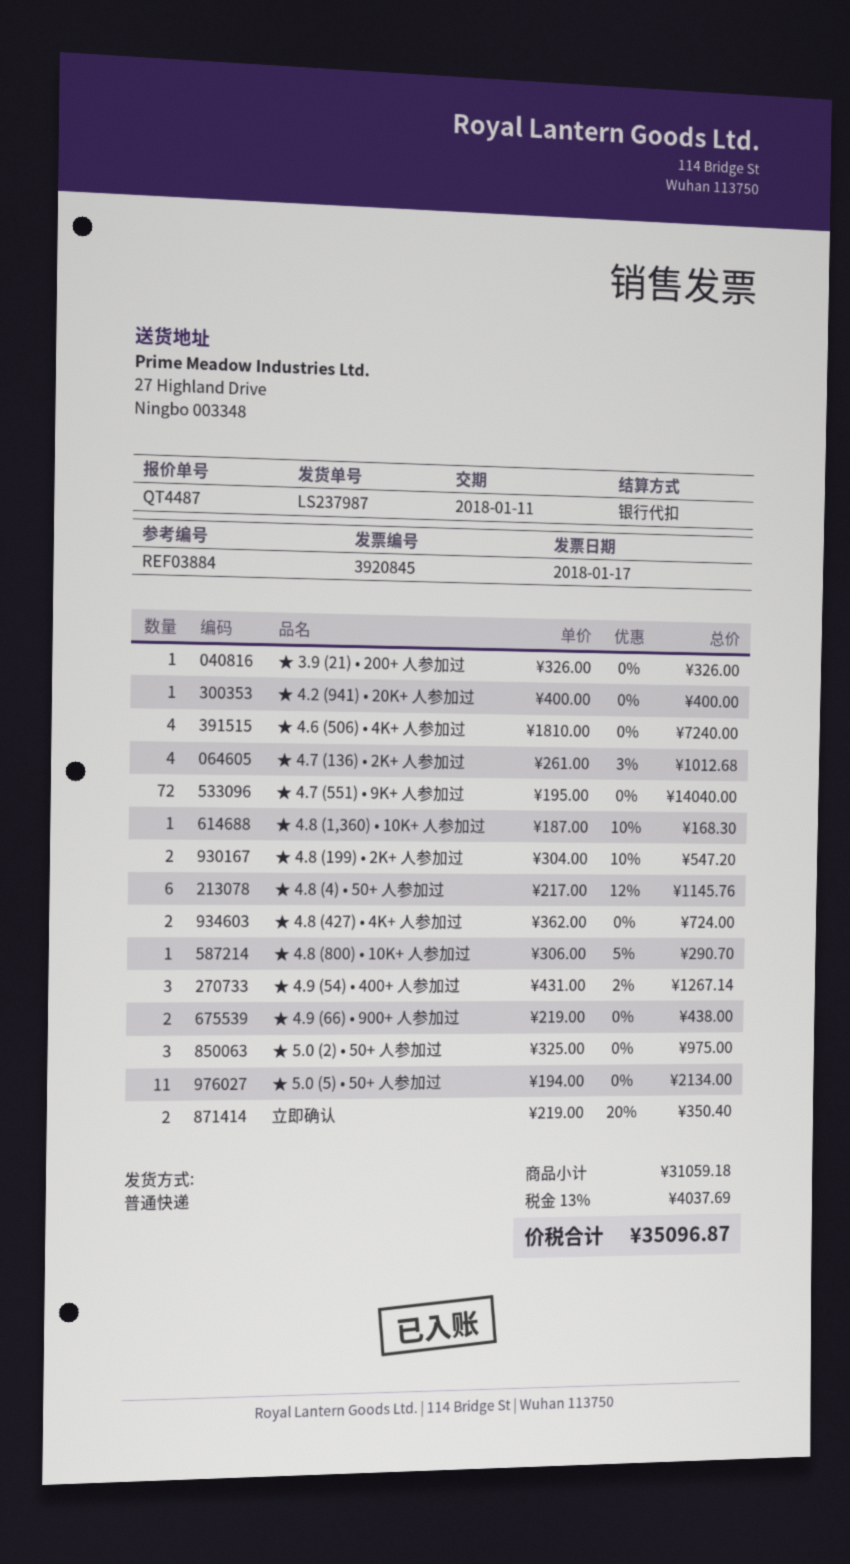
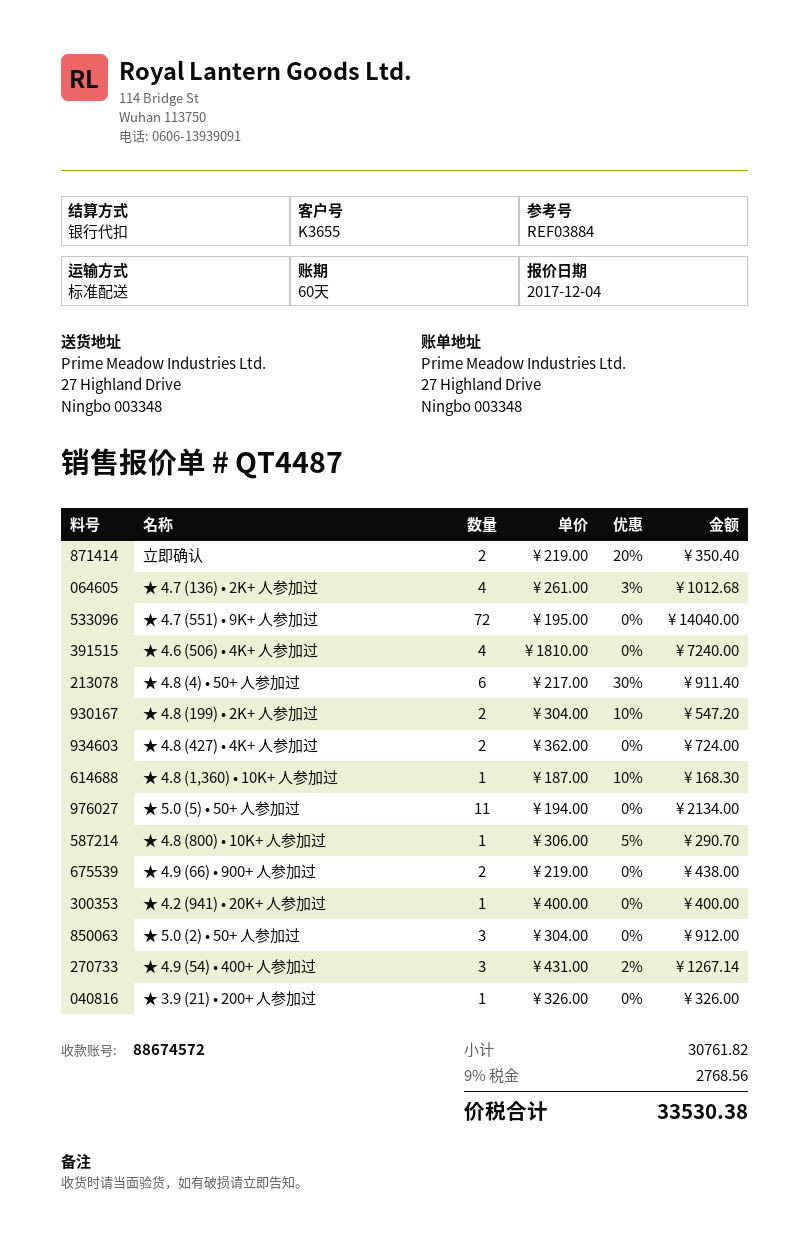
★ 4.8 (4) • 50+ 人参加过: 6 x 217.00 - 12% = 1145.76 -> 6 x 217.00 - 30% = 911.40
★ 5.0 (2) • 50+ 人参加过: 3 x 325.00 = 975.00 -> 3 x 304.00 = 912.00
subtotal: 31059.18 -> 30761.82
tax: 13% = 4037.69 -> 9% = 2768.56
total: 35096.87 -> 33530.38

